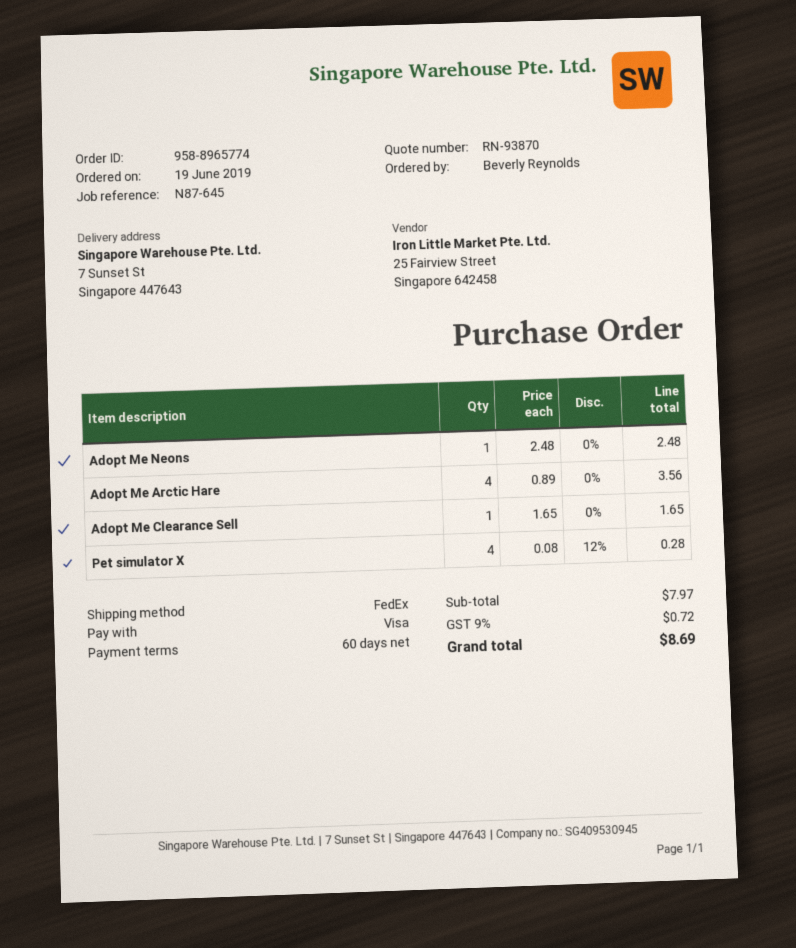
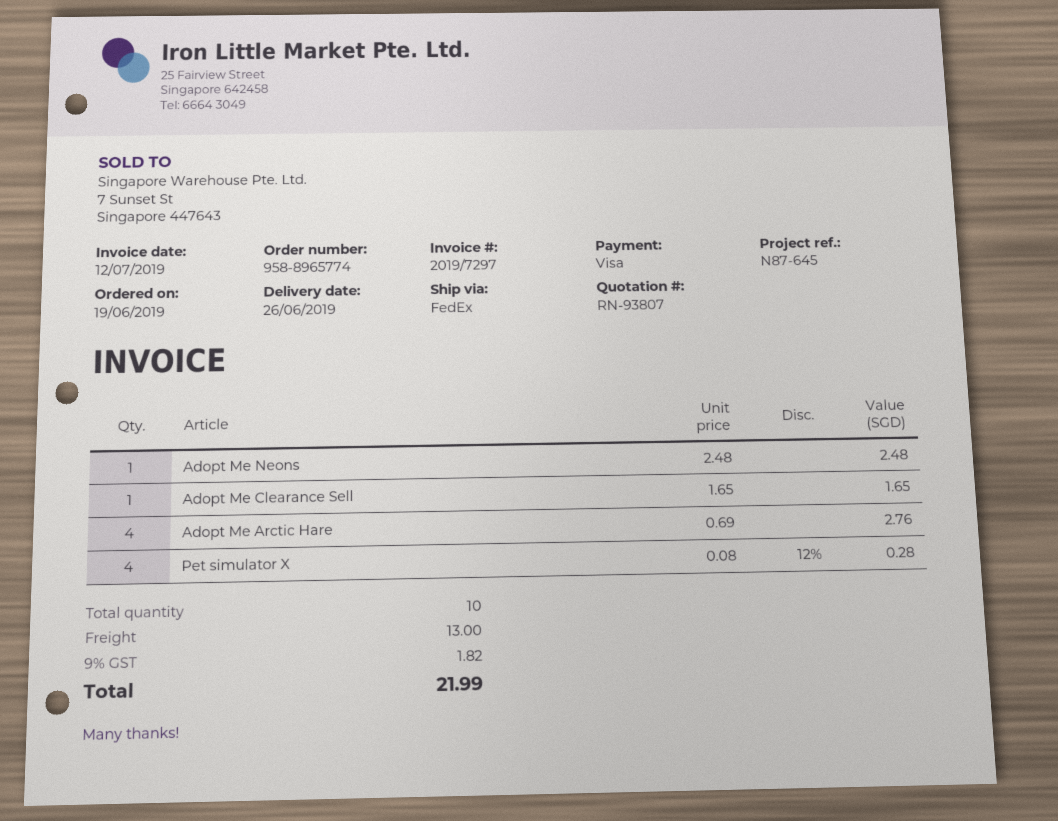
quote number: RN-93870 -> RN-93807
Adopt Me Arctic Hare: 4 x 0.89 = 3.56 -> 4 x 0.69 = 2.76
shipping: none -> 13.00
tax: 9% = 0.72 -> 9% = 1.82
total: 8.69 -> 21.99

